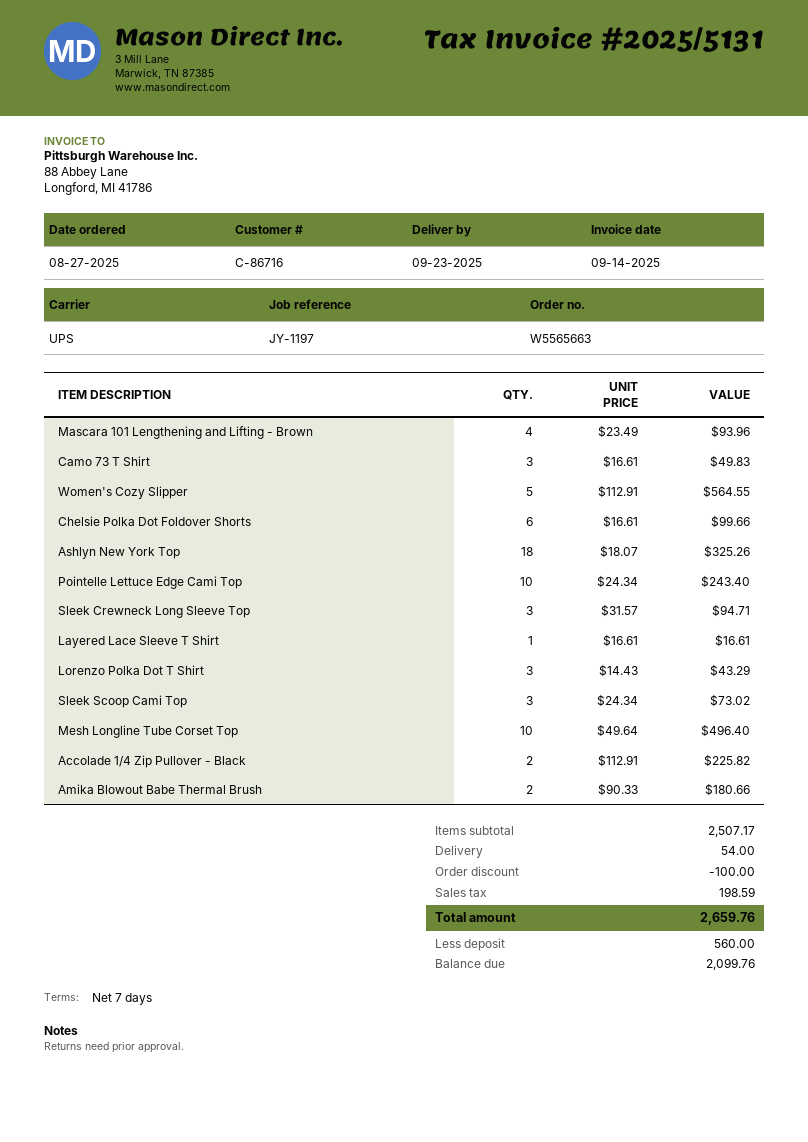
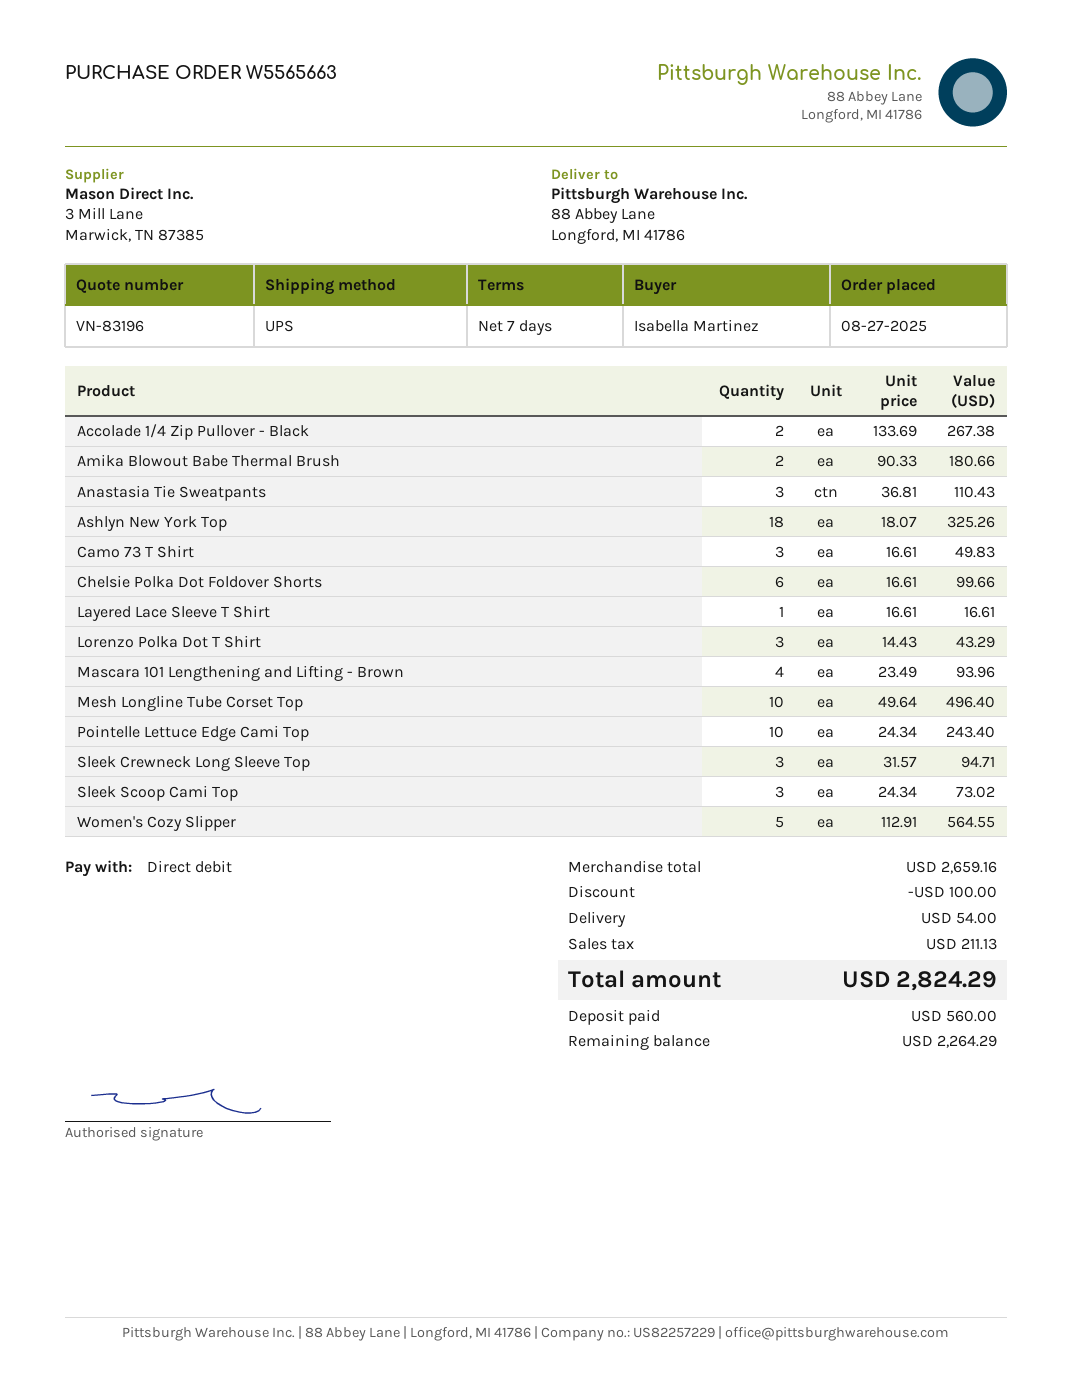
Accolade 1/4 Zip Pullover - Black: 2 x 112.91 = 225.82 -> 2 x 133.69 = 267.38
Anastasia Tie Sweatpants: none -> 3 x 36.81 = 110.43
subtotal: 2507.17 -> 2659.16
tax: 198.59 -> 211.13
total: 2659.76 -> 2824.29
balance: 2099.76 -> 2264.29

